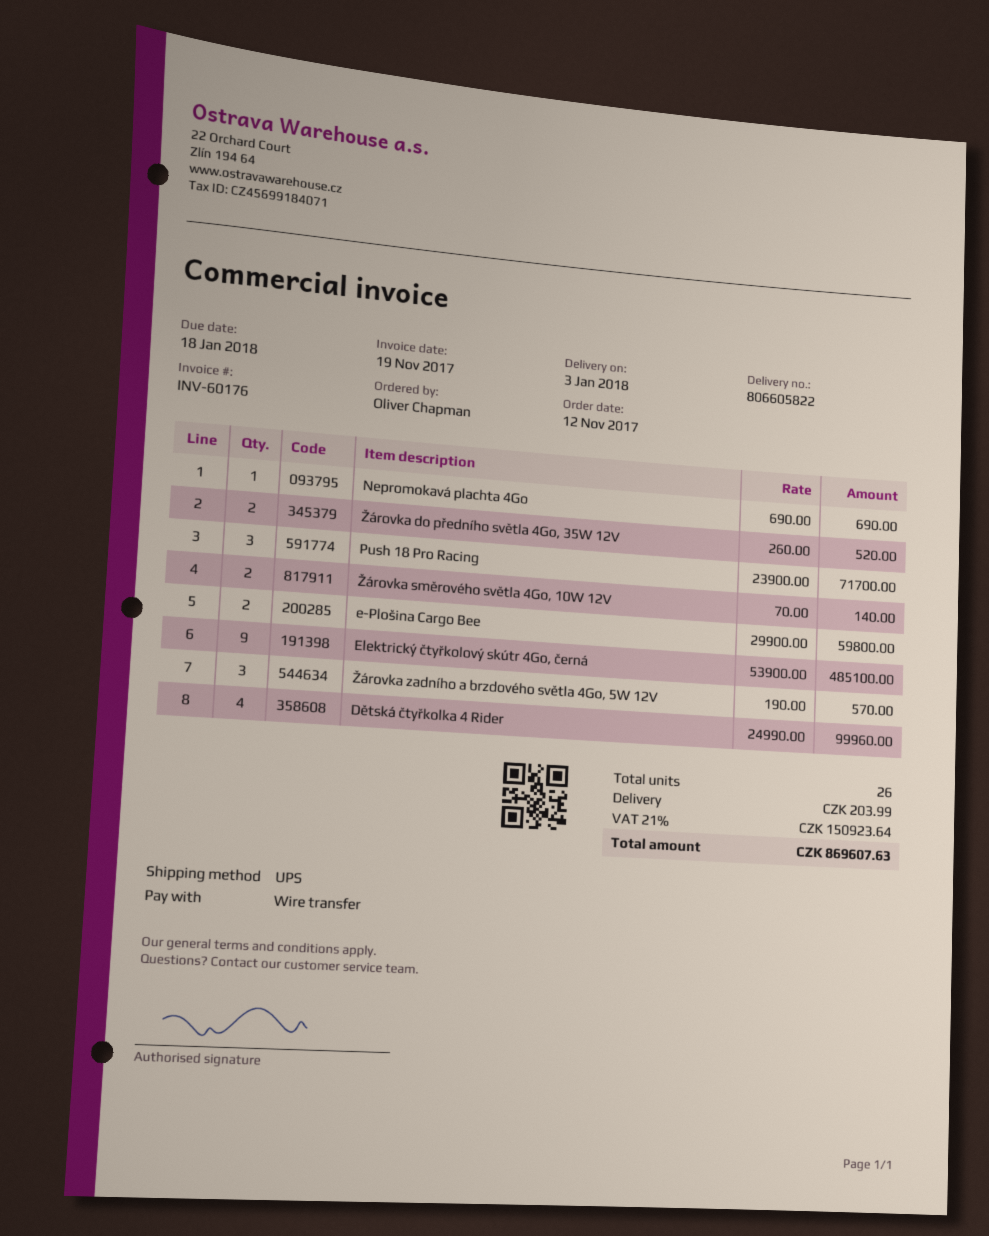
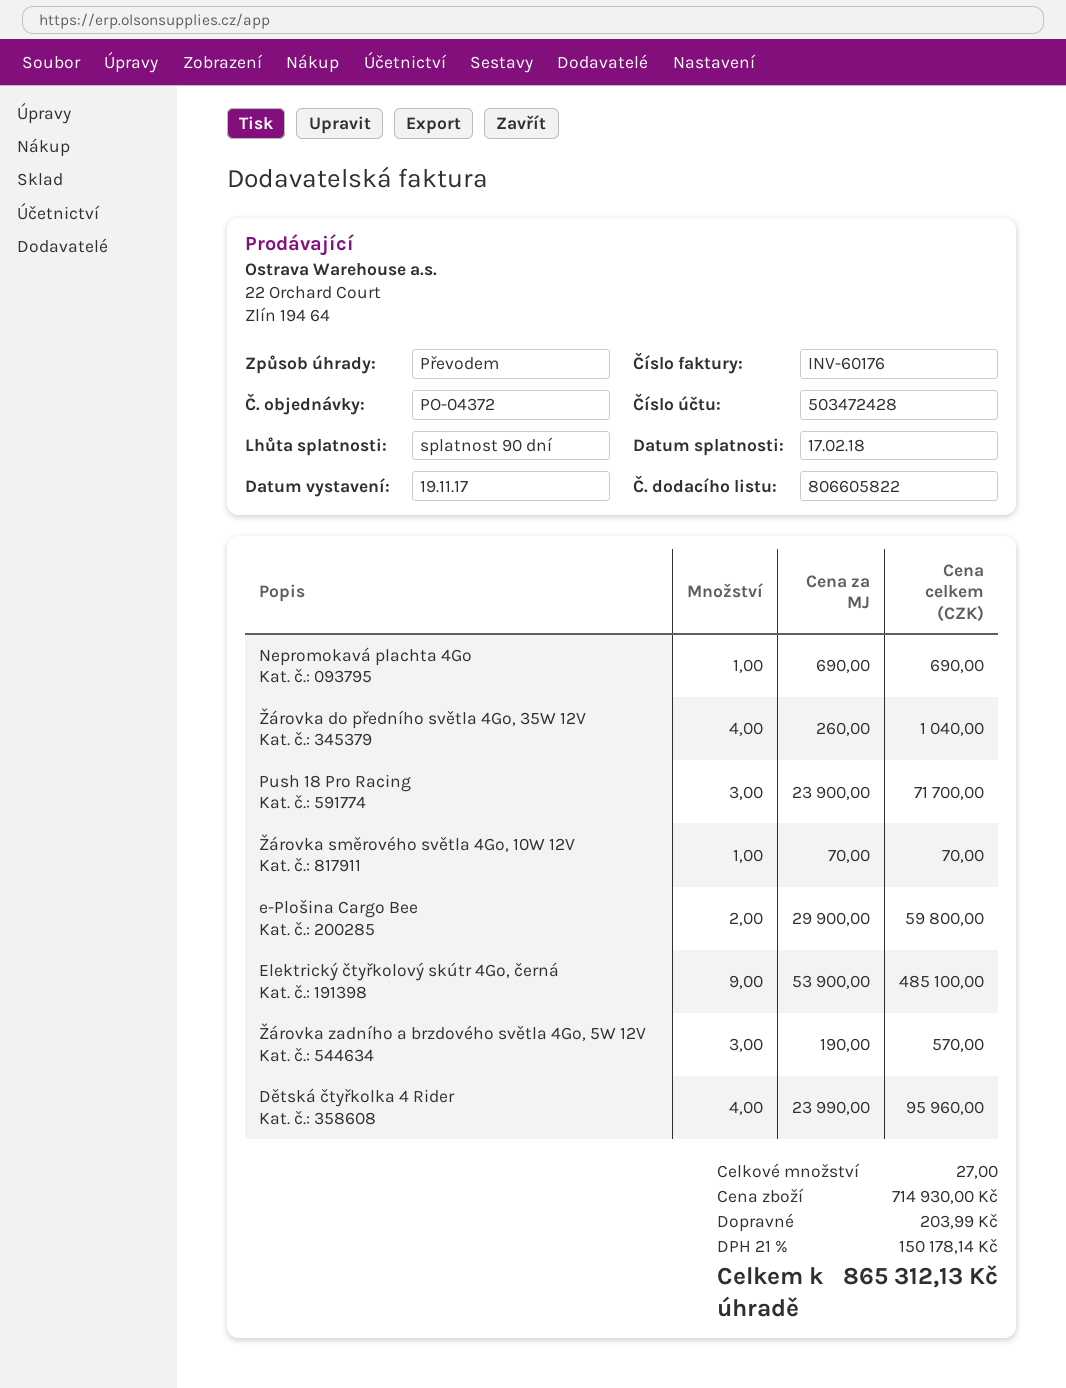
due date: 2018-01-18 -> 2018-02-17
Žárovka do předního světla 4Go, 35W 12V: 2 x 260.00 = 520.00 -> 4 x 260.00 = 1040.00
Žárovka směrového světla 4Go, 10W 12V: 2 x 70.00 = 140.00 -> 1 x 70.00 = 70.00
Dětská čtyřkolka 4 Rider: 4 x 24990.00 = 99960.00 -> 4 x 23990.00 = 95960.00
total quantity: 26 -> 27
tax: 21% = 150923.64 -> 21% = 150178.14
total: 869607.63 -> 865312.13

